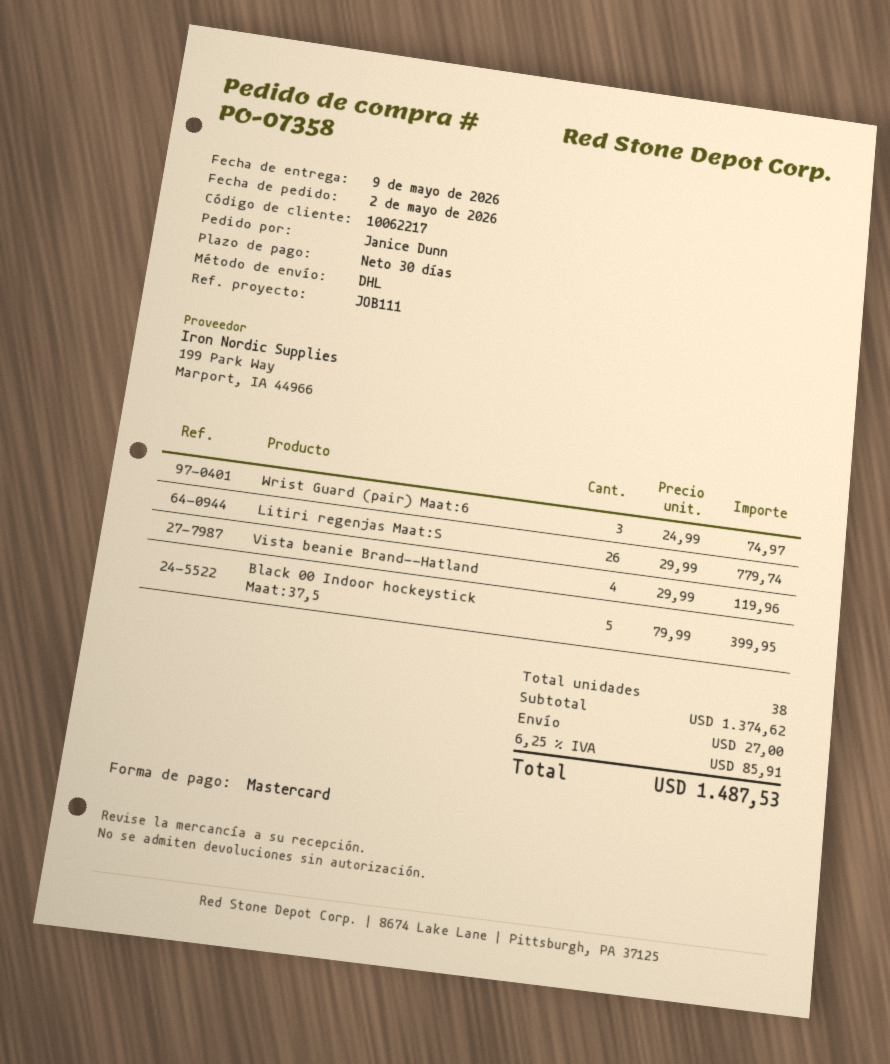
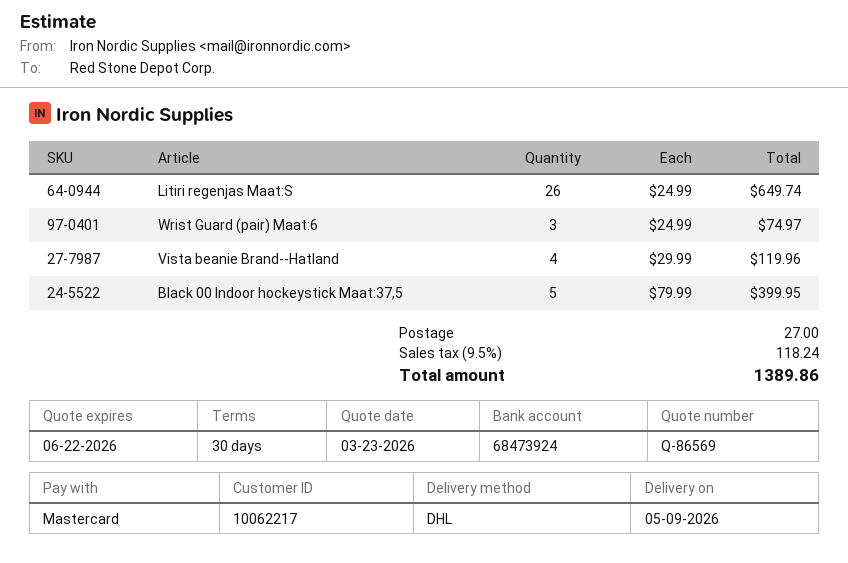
Litiri regenjas Maat:S: 26 x 29.99 = 779.74 -> 26 x 24.99 = 649.74
tax: 6.25% = 85.91 -> 9.5% = 118.24
total: 1487.53 -> 1389.86

